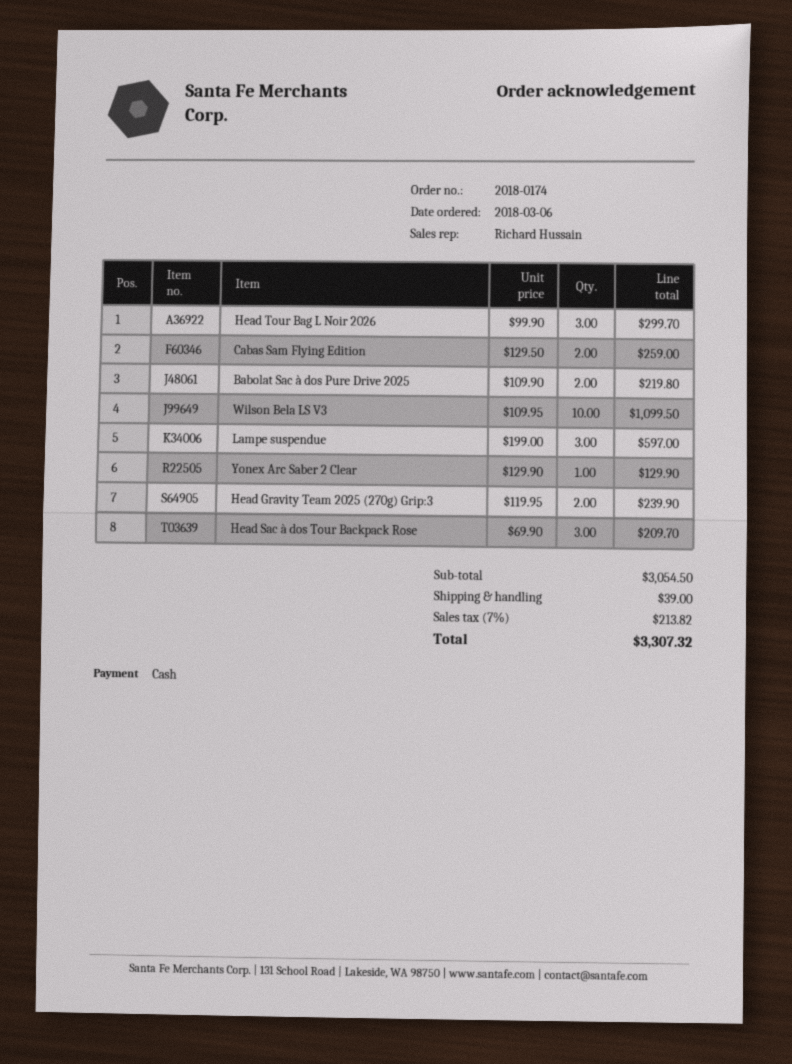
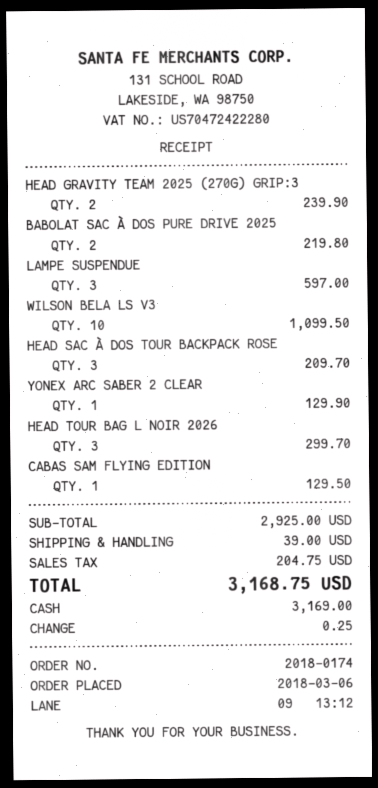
Cabas Sam Flying Edition: 2 for 259.00 -> 1 for 129.50
subtotal: 3054.50 -> 2925.00
tax: 213.82 -> 204.75
total: 3307.32 -> 3168.75

